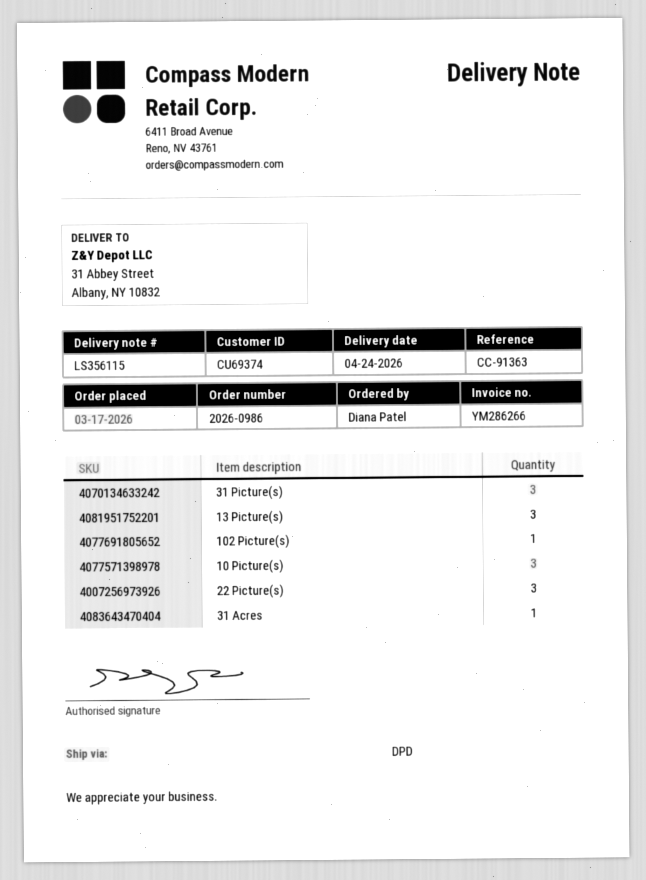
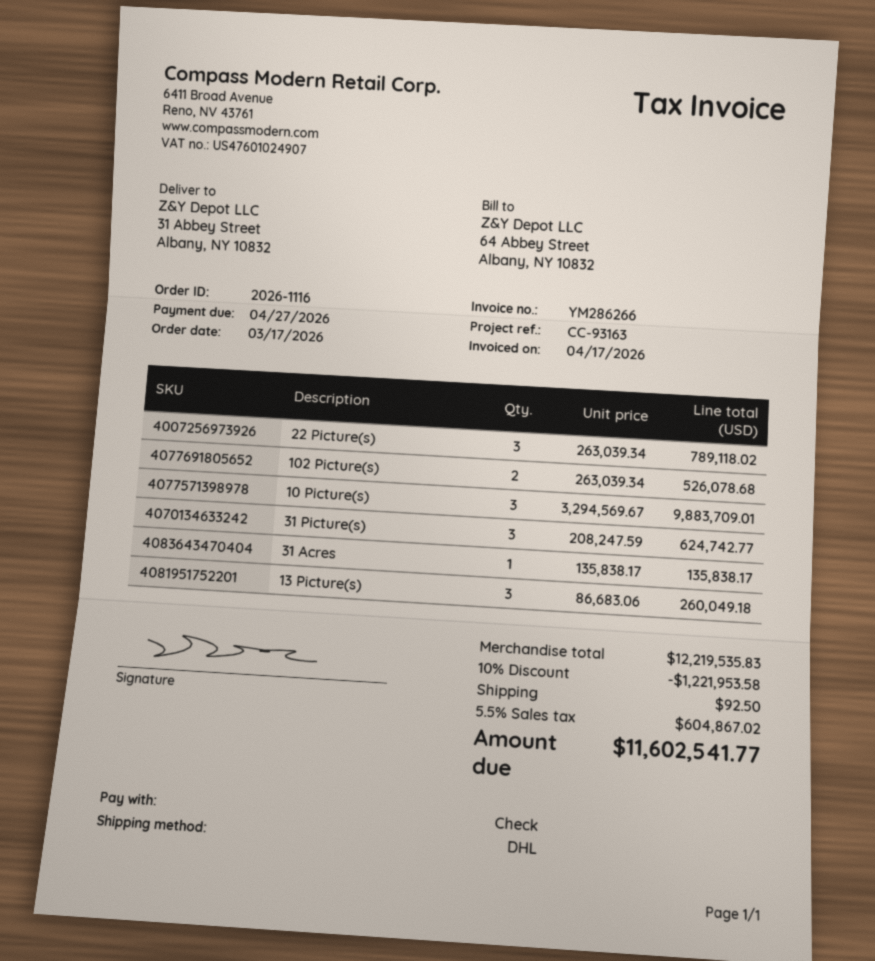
order number: 2026-0986 -> 2026-1116
reference: CC-91363 -> CC-93163
shipping method: DPD -> DHL
102 Picture(s): 1 -> 2

